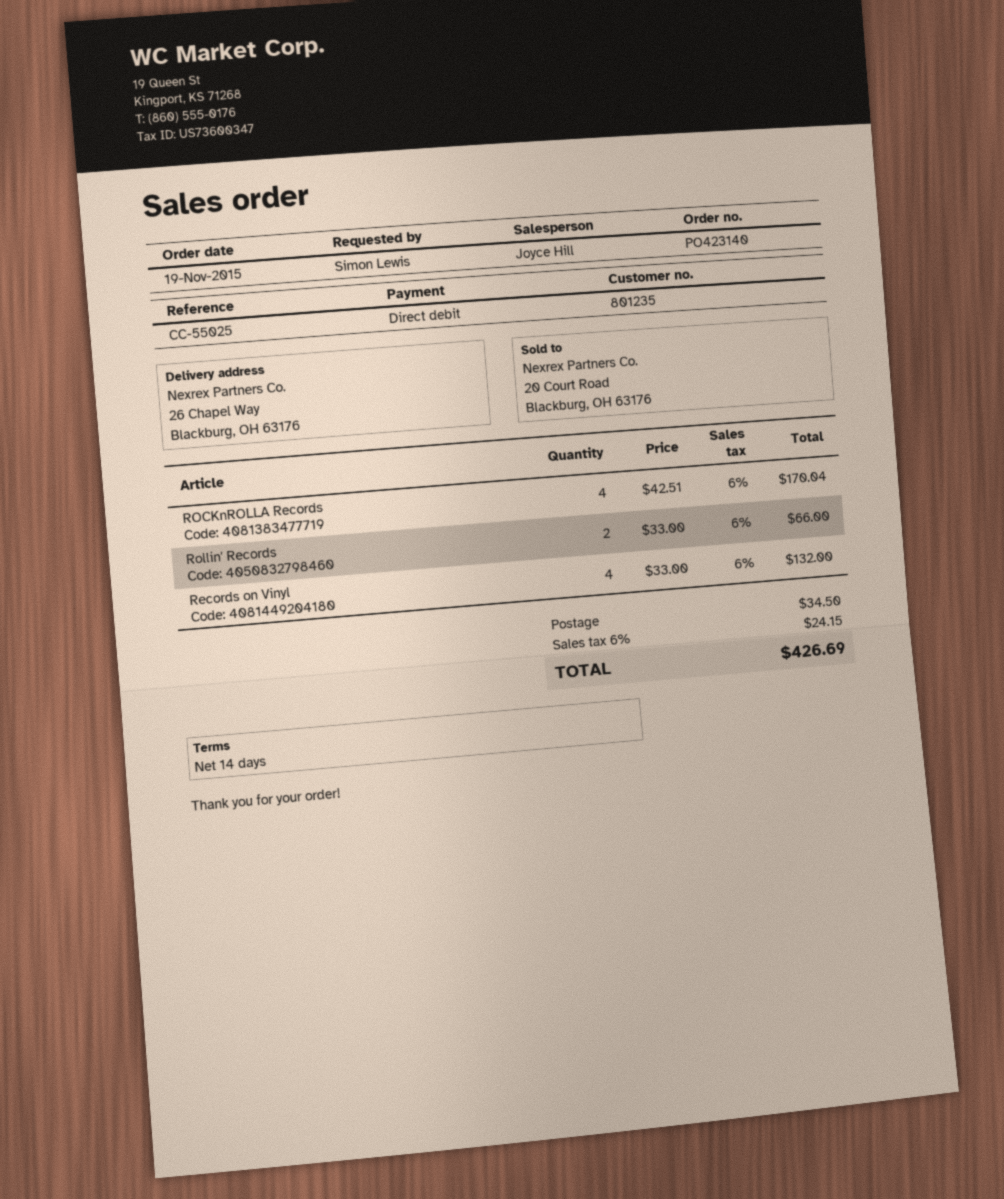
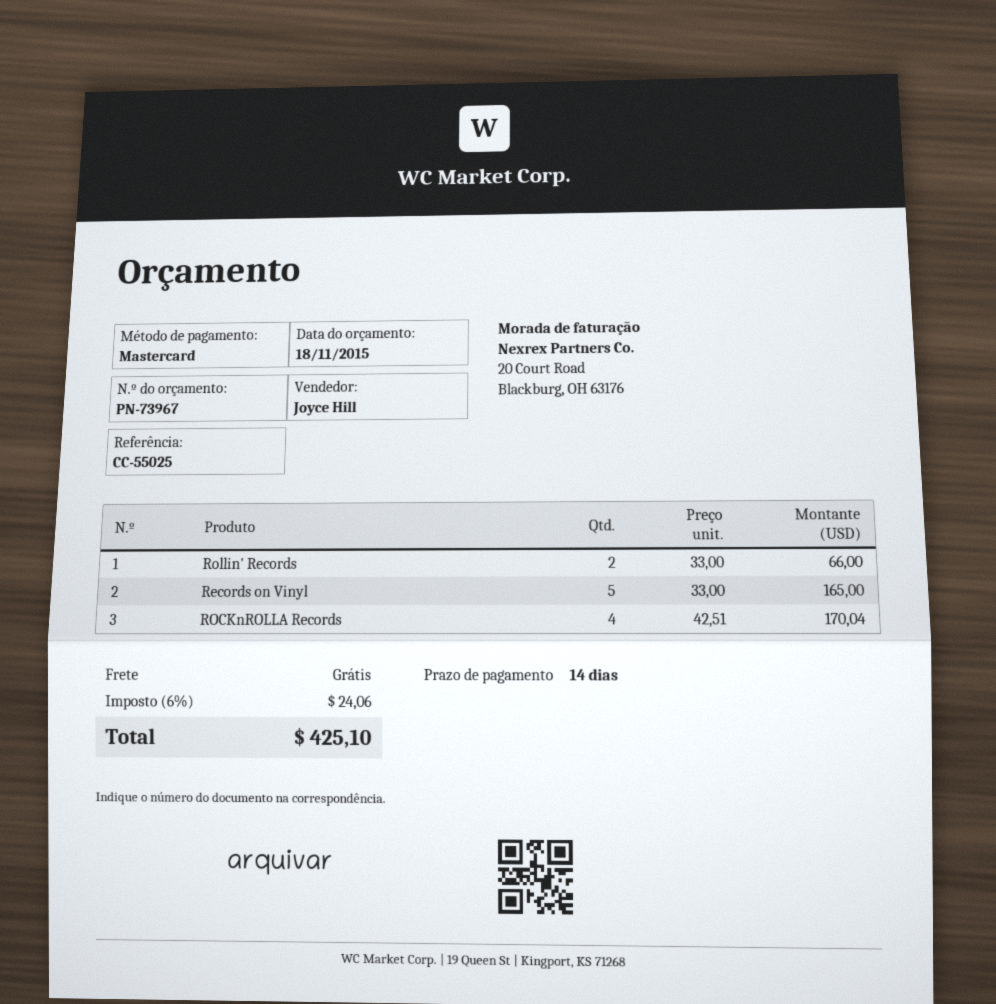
payment method: direct debit -> Mastercard
Records on Vinyl: 4 x 33.00 = 132.00 -> 5 x 33.00 = 165.00
shipping: 34.50 -> 0.00
tax: 6% = 24.15 -> 6% = 24.06
total: 426.69 -> 425.10

